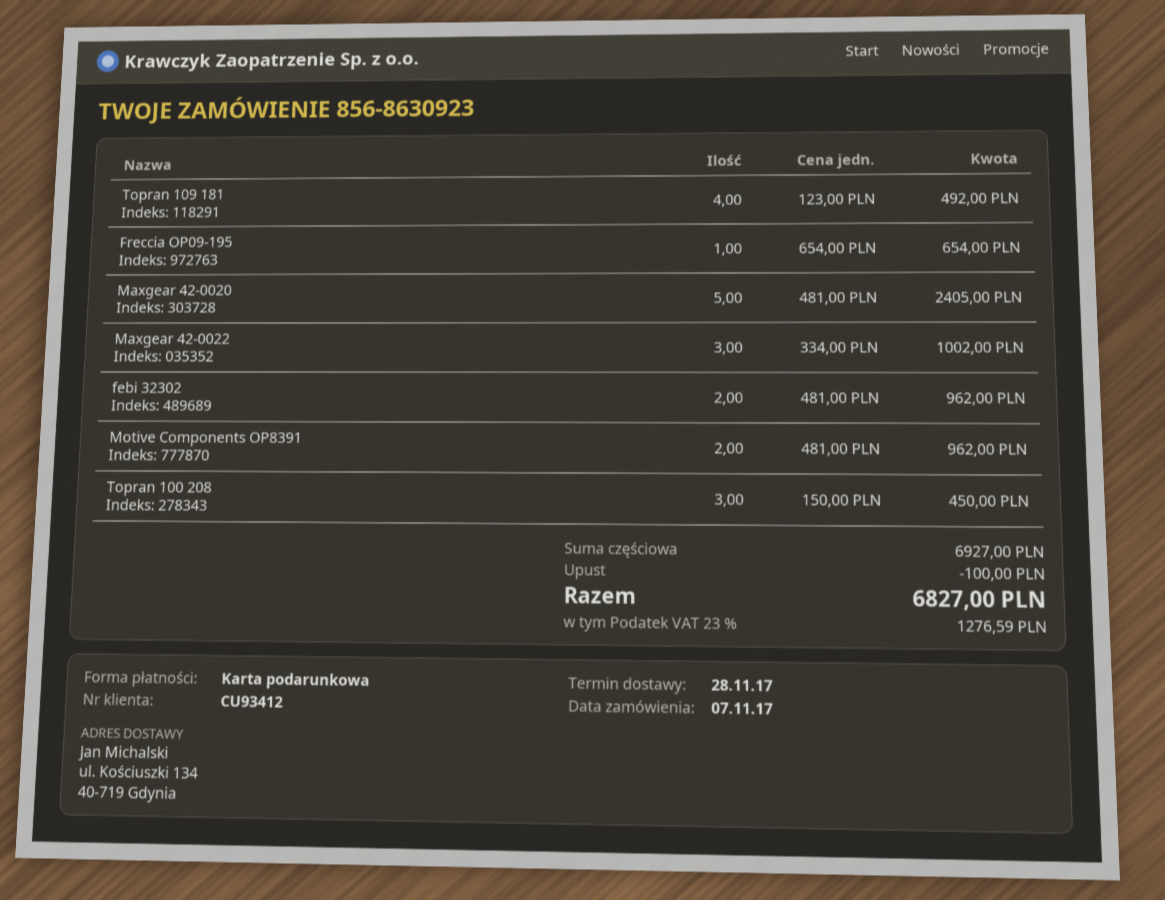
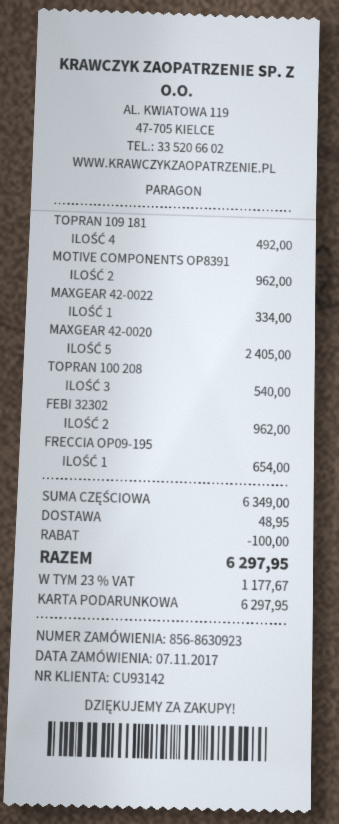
customer number: CU93412 -> CU93142
Maxgear 42-0022: 3 for 1002.00 -> 1 for 334.00
Topran 100 208: 3 for 450.00 -> 3 for 540.00
subtotal: 6927.00 -> 6349.00
shipping: none -> 48.95
tax: 23% = 1276.59 -> 23% = 1177.67
total: 6827.00 -> 6297.95

